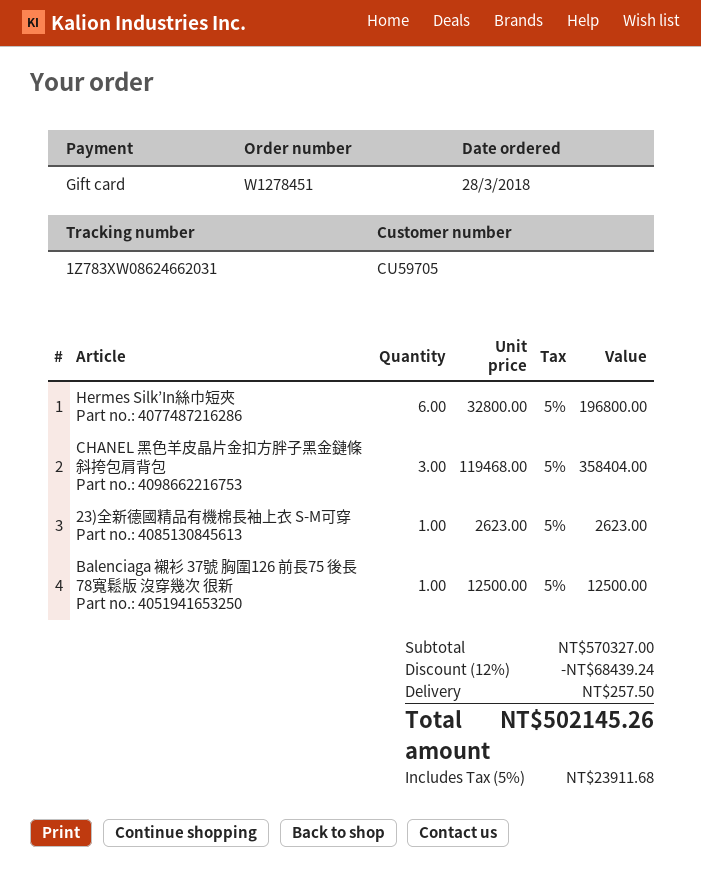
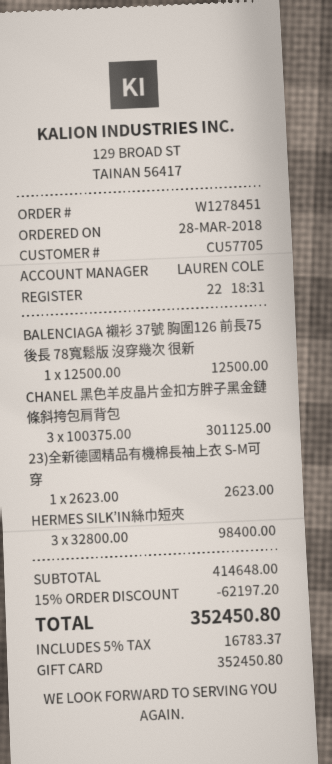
customer number: CU59705 -> CU57705
Hermes Silk’In絲巾短夾: 6 x 32800.00 = 196800.00 -> 3 x 32800.00 = 98400.00
CHANEL 黑色羊皮晶片金扣方胖子黑金鏈條斜挎包肩背包: 3 x 119468.00 = 358404.00 -> 3 x 100375.00 = 301125.00
subtotal: 570327.00 -> 414648.00
discount: 12% = 68439.24 -> 15% = 62197.20
shipping: 257.50 -> none
tax: 5% = 23911.68 -> 5% = 16783.37
total: 502145.26 -> 352450.80

